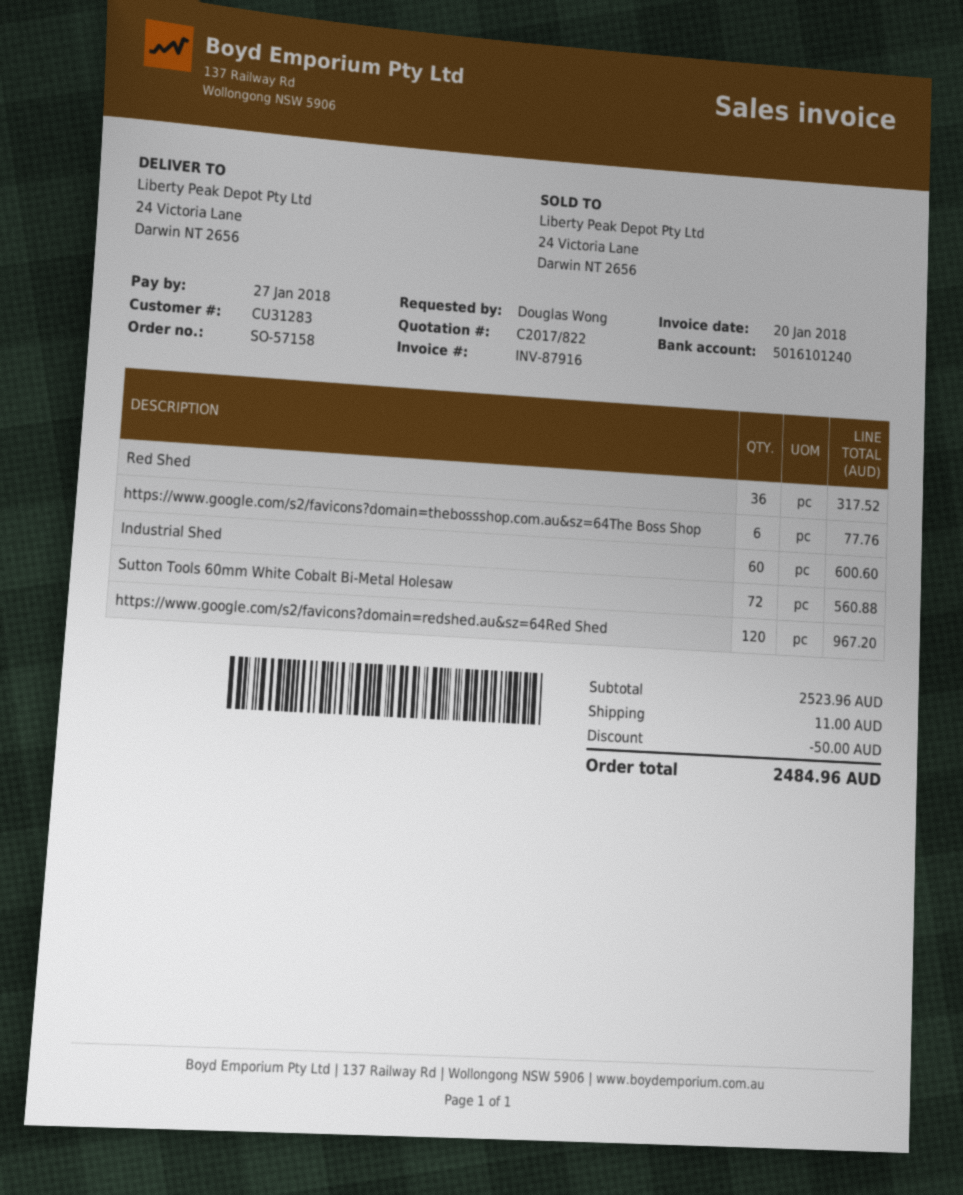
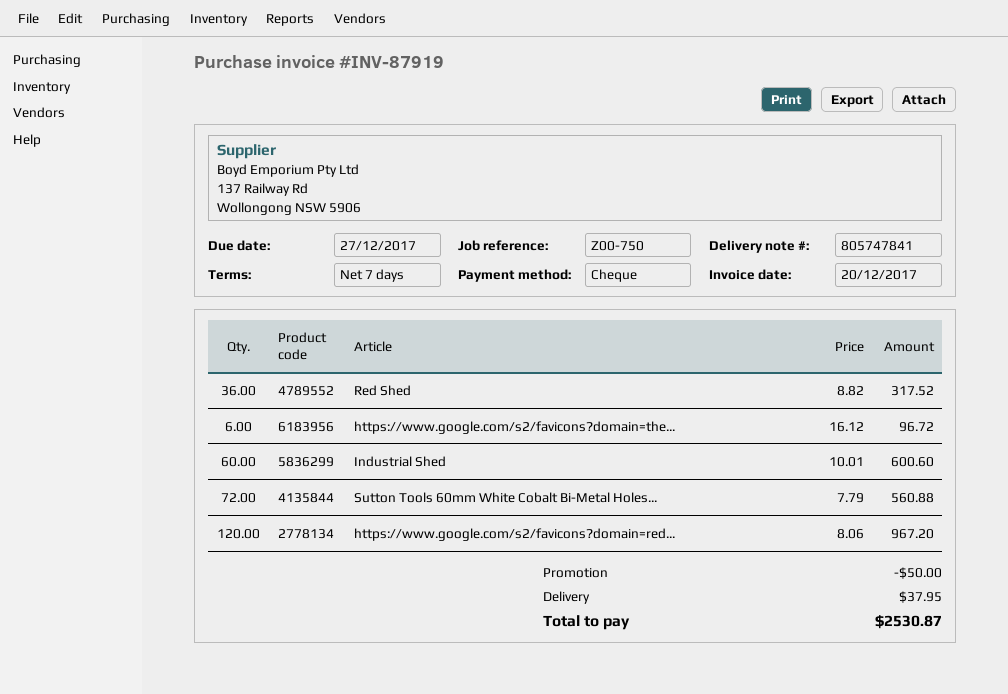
invoice number: INV-87916 -> INV-87919
invoice date: 2018-01-20 -> 2017-12-20
due date: 2018-01-27 -> 2017-12-27
https://www.google.com/s2/favicons?domain=thebossshop.com.au&sz=64The Boss Shop: 6 for 77.76 -> 6 for 96.72
shipping: 11.00 -> 37.95
total: 2484.96 -> 2530.87

